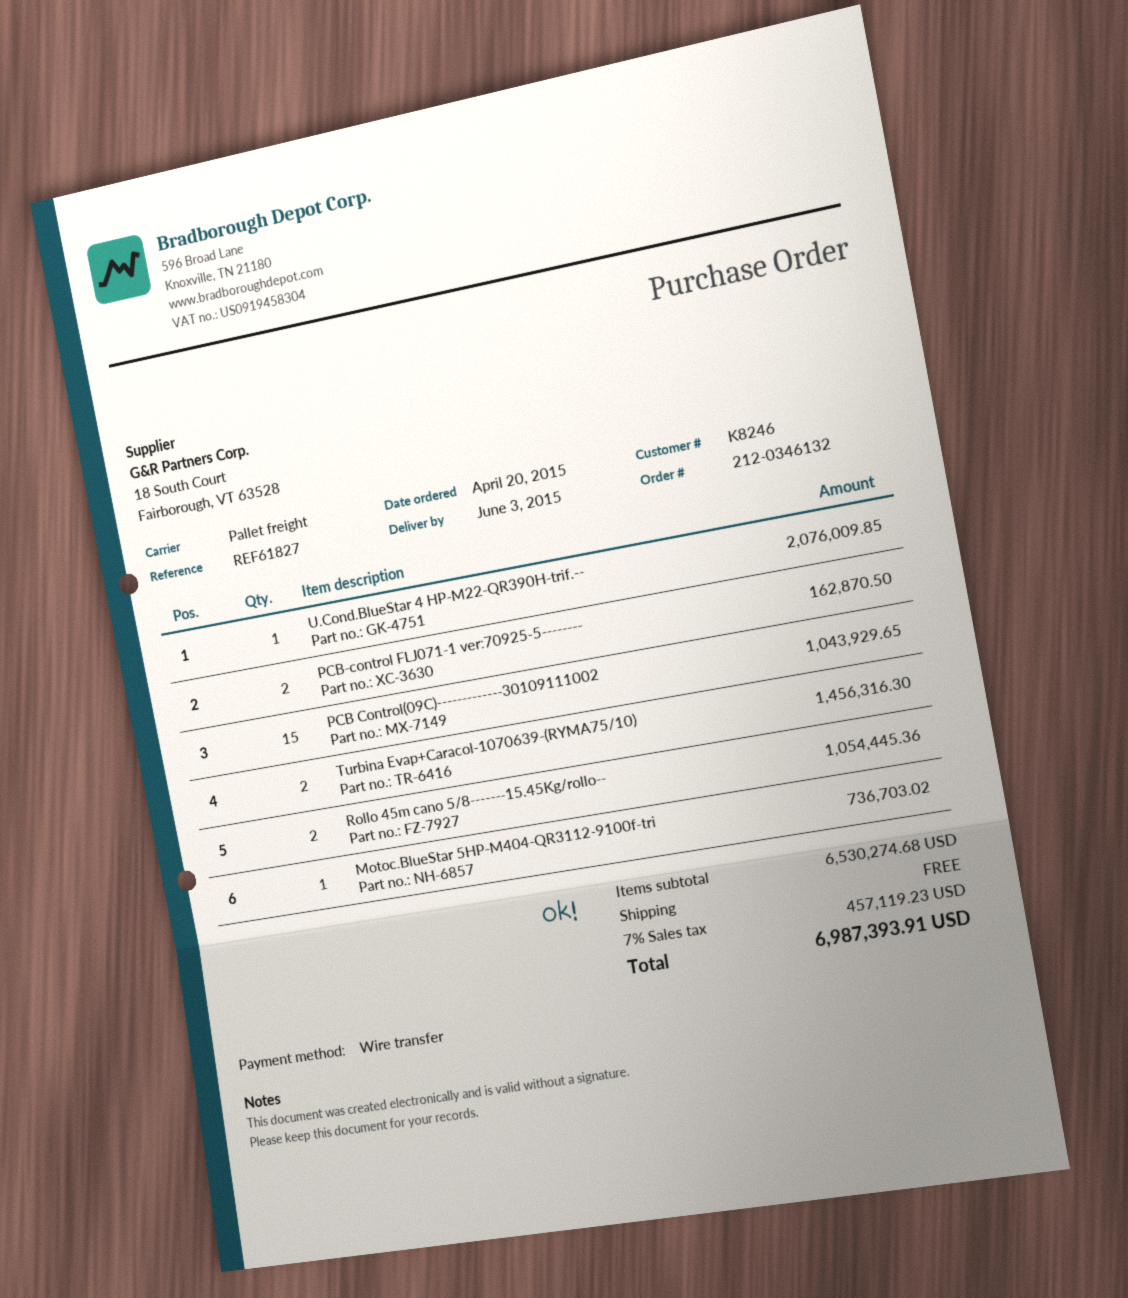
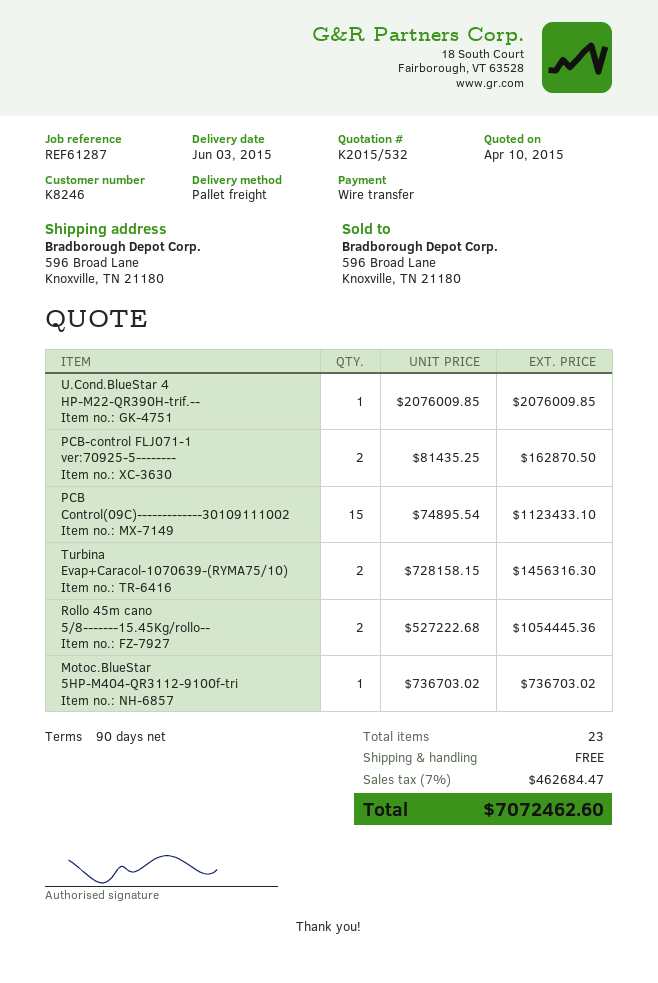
reference: REF61827 -> REF61287
PCB Control(09C)-------------30109111002: 15 for 1043929.65 -> 15 for 1123433.10
tax: 7% = 457119.23 -> 7% = 462684.47
total: 6987393.91 -> 7072462.60

